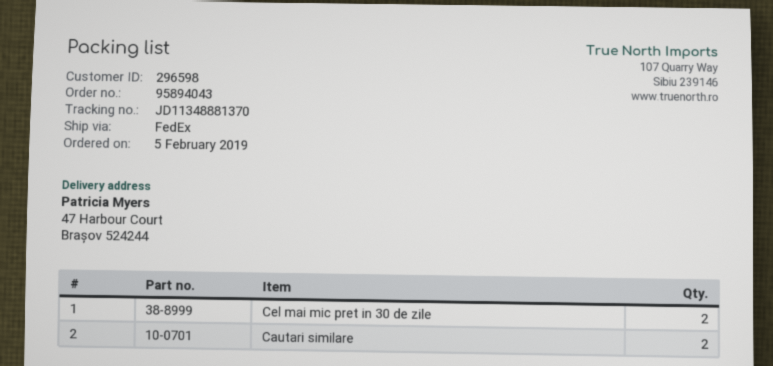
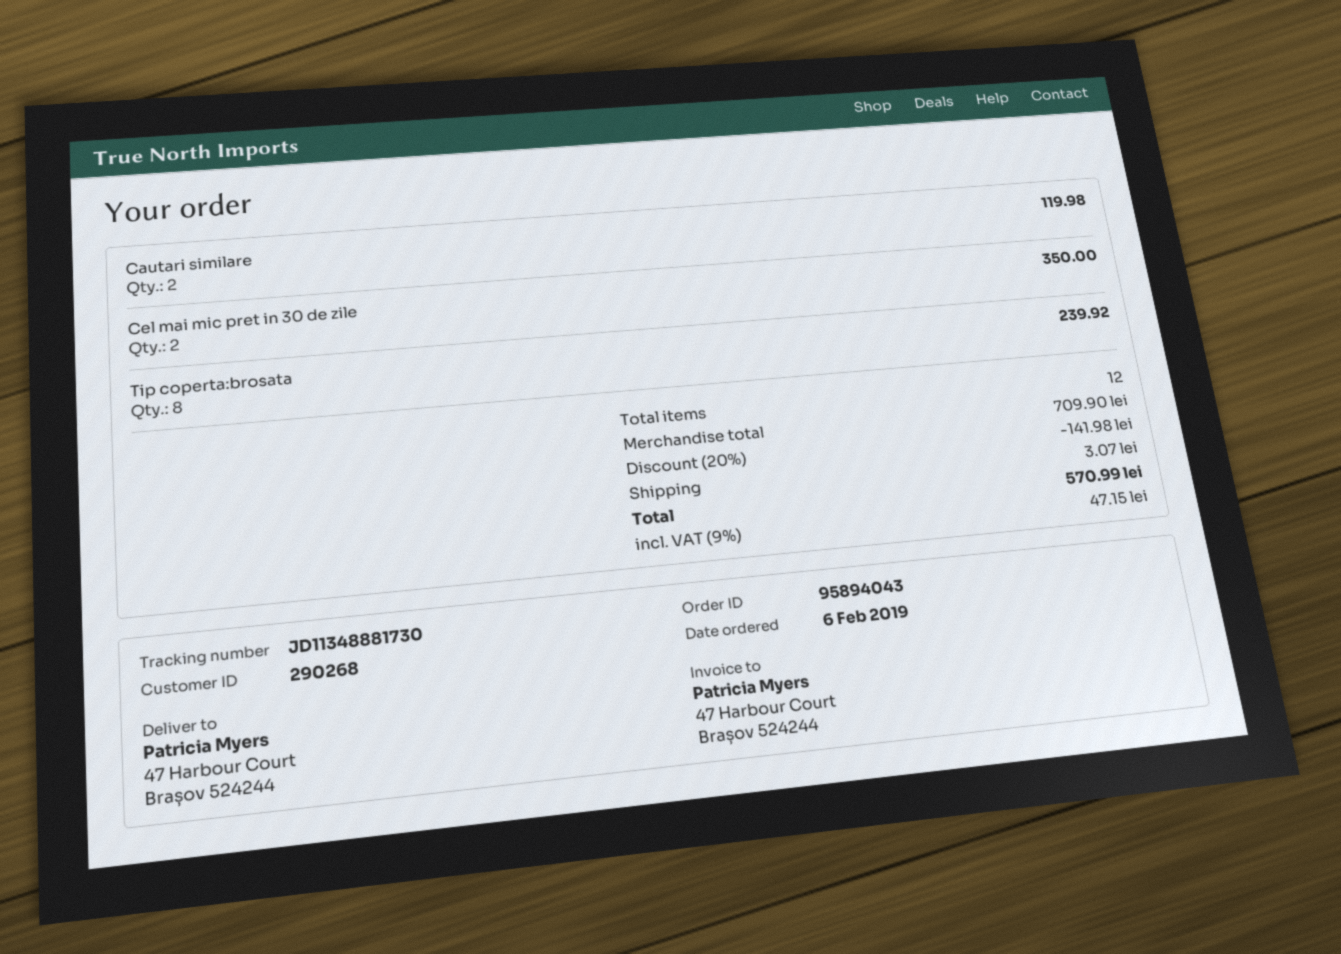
order date: 2019-02-05 -> 2019-02-06
customer number: 296598 -> 290268
tracking number: JD11348881370 -> JD11348881730
Tip coperta:brosata: none -> 8

